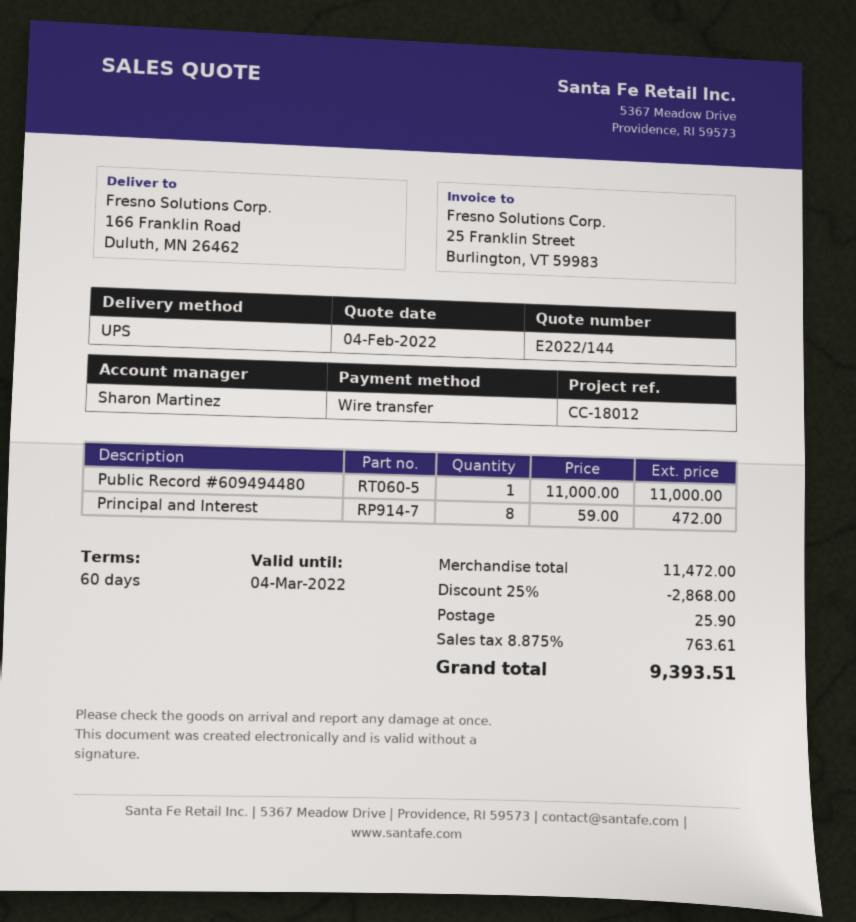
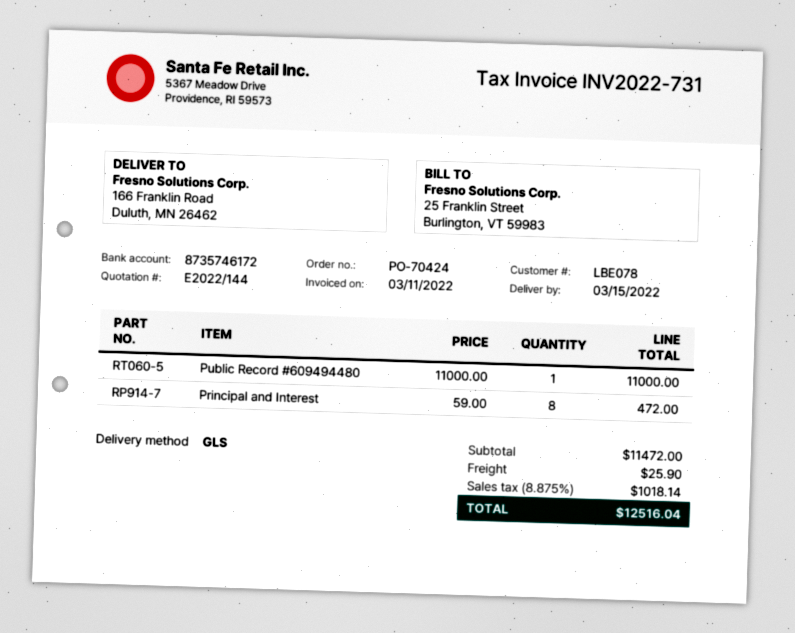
shipping method: UPS -> GLS
discount: 25% = 2868.00 -> none
tax: 8.875% = 763.61 -> 8.875% = 1018.14
total: 9393.51 -> 12516.04

